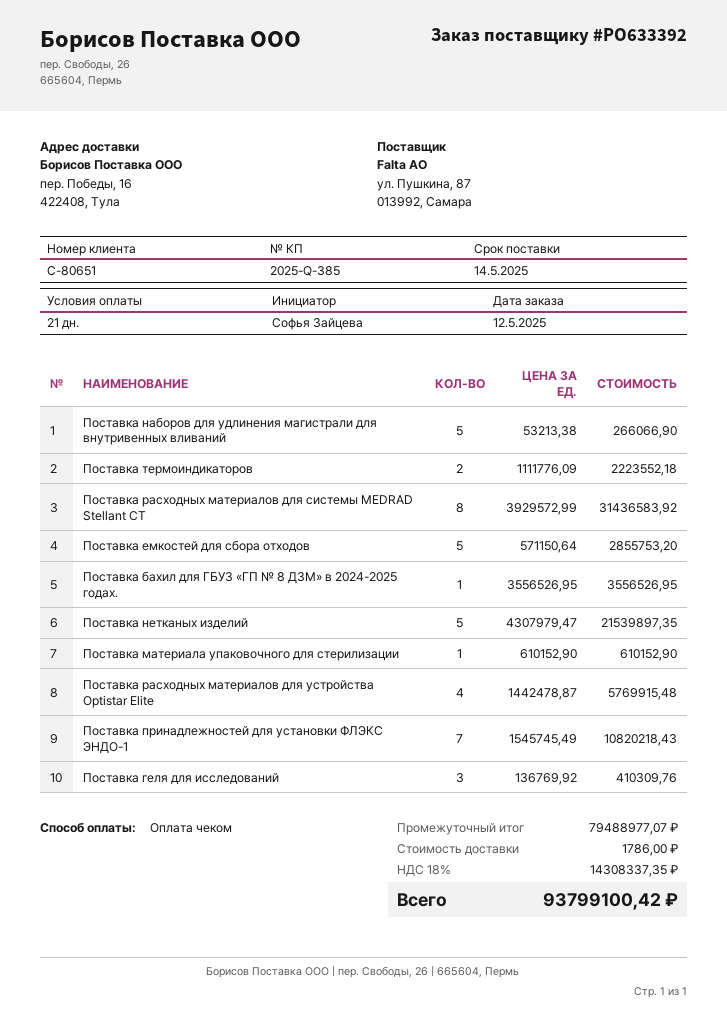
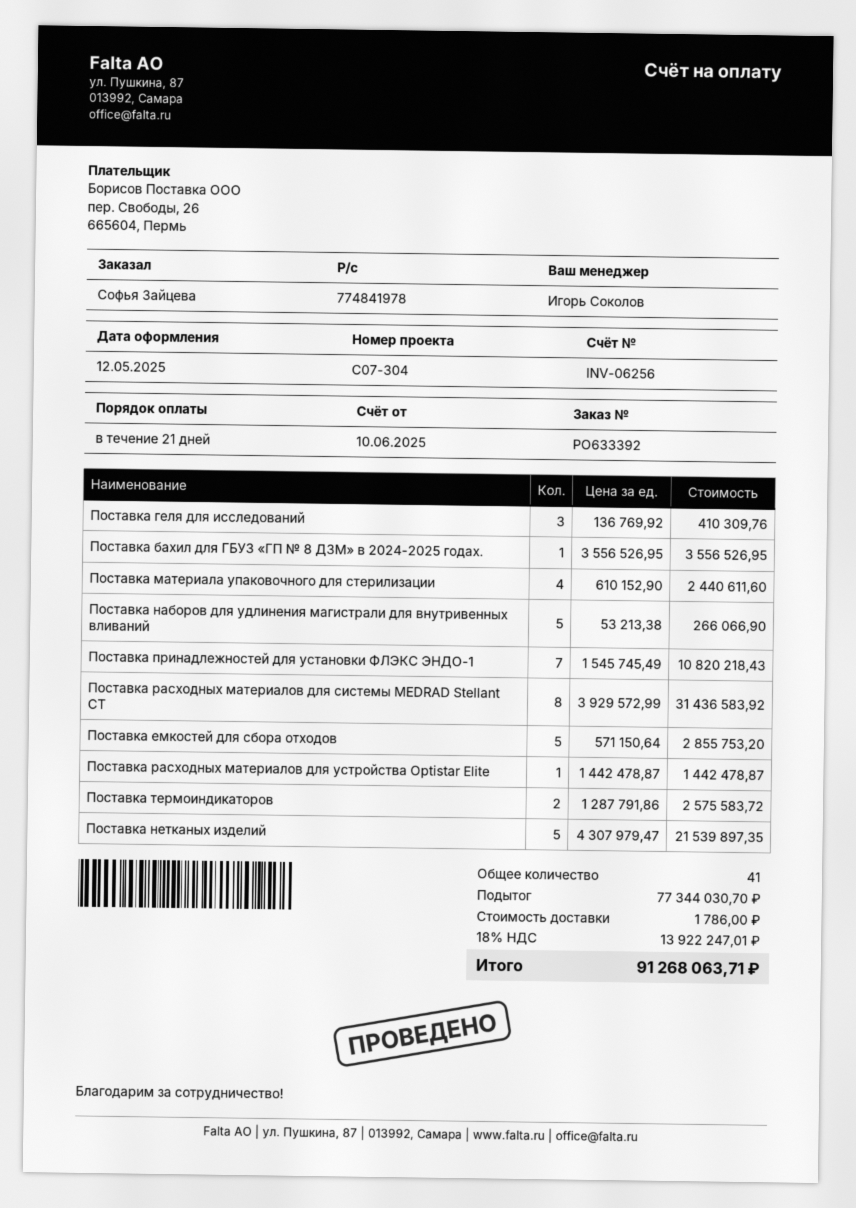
Поставка термоиндикаторов: 2 x 1111776.09 = 2223552.18 -> 2 x 1287791.86 = 2575583.72
Поставка материала упаковочного для стерилизации: 1 x 610152.90 = 610152.90 -> 4 x 610152.90 = 2440611.60
Поставка расходных материалов для устройства Optistar Elite: 4 x 1442478.87 = 5769915.48 -> 1 x 1442478.87 = 1442478.87
subtotal: 79488977.07 -> 77344030.70
tax: 18% = 14308337.35 -> 18% = 13922247.01
total: 93799100.42 -> 91268063.71

